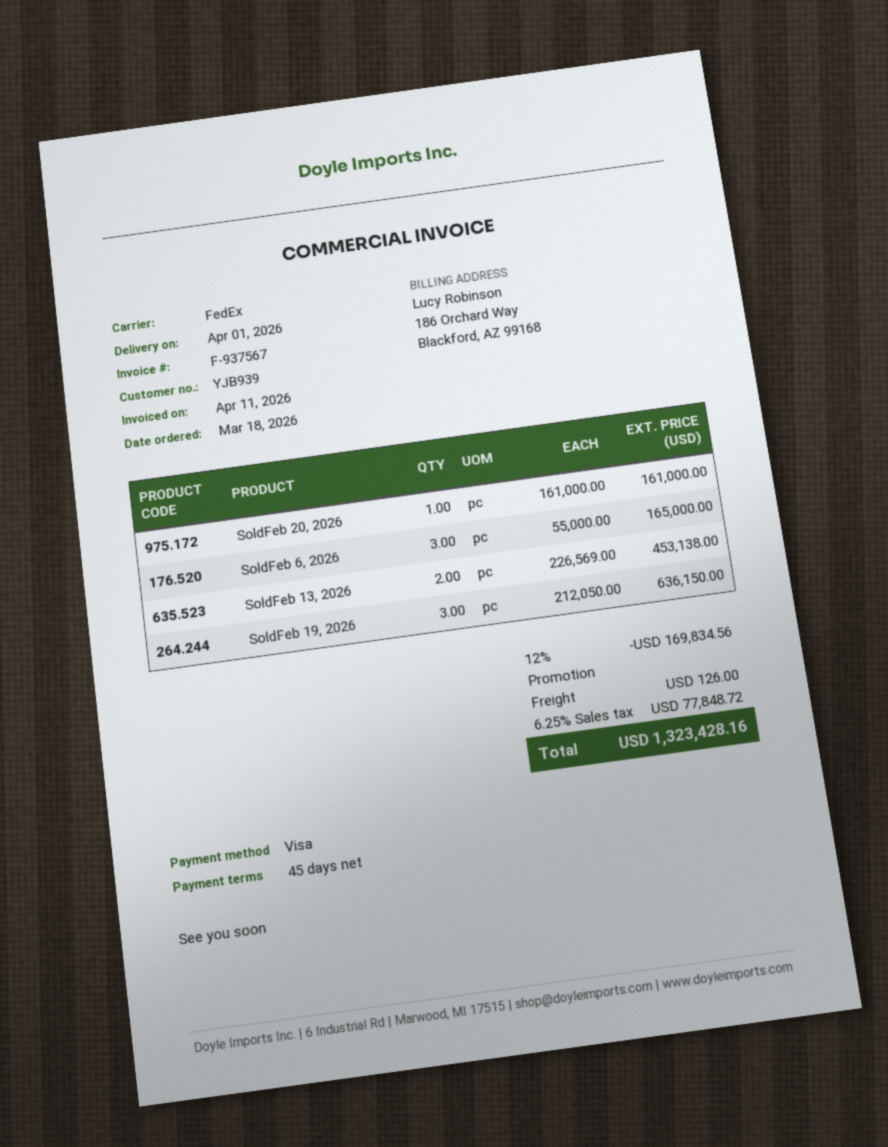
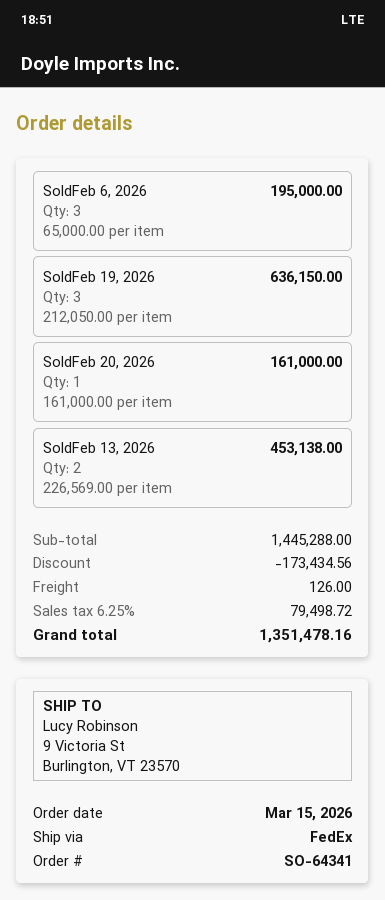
order date: 2026-03-18 -> 2026-03-15
SoldFeb 6, 2026: 3 x 55000.00 = 165000.00 -> 3 x 65000.00 = 195000.00
discount: 169834.56 -> 173434.56
tax: 6.25% = 77848.72 -> 6.25% = 79498.72
total: 1323428.16 -> 1351478.16

